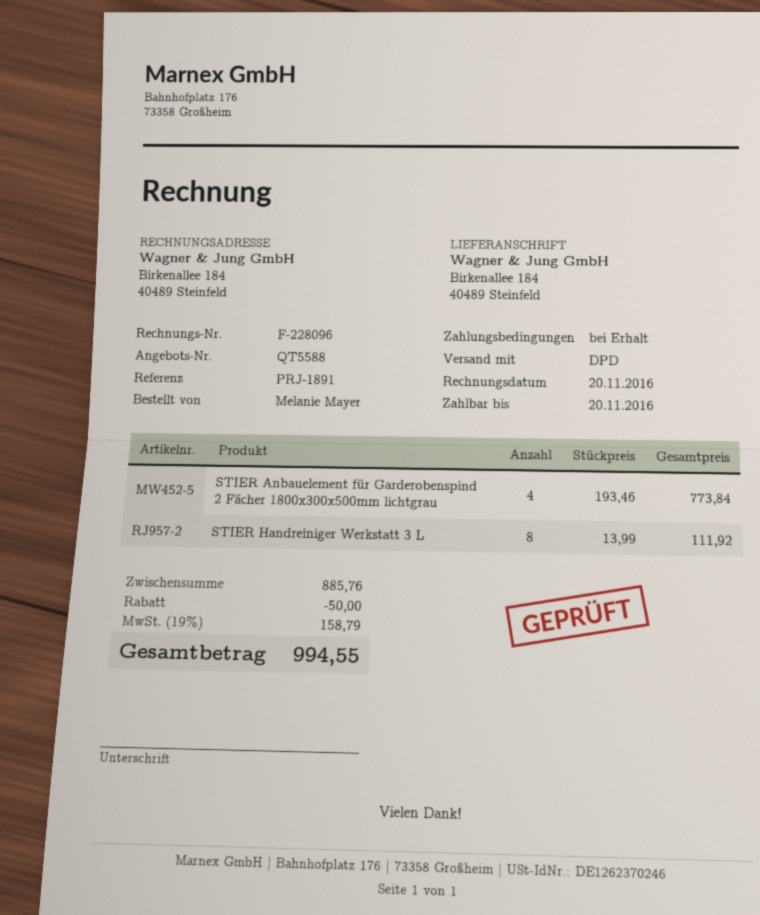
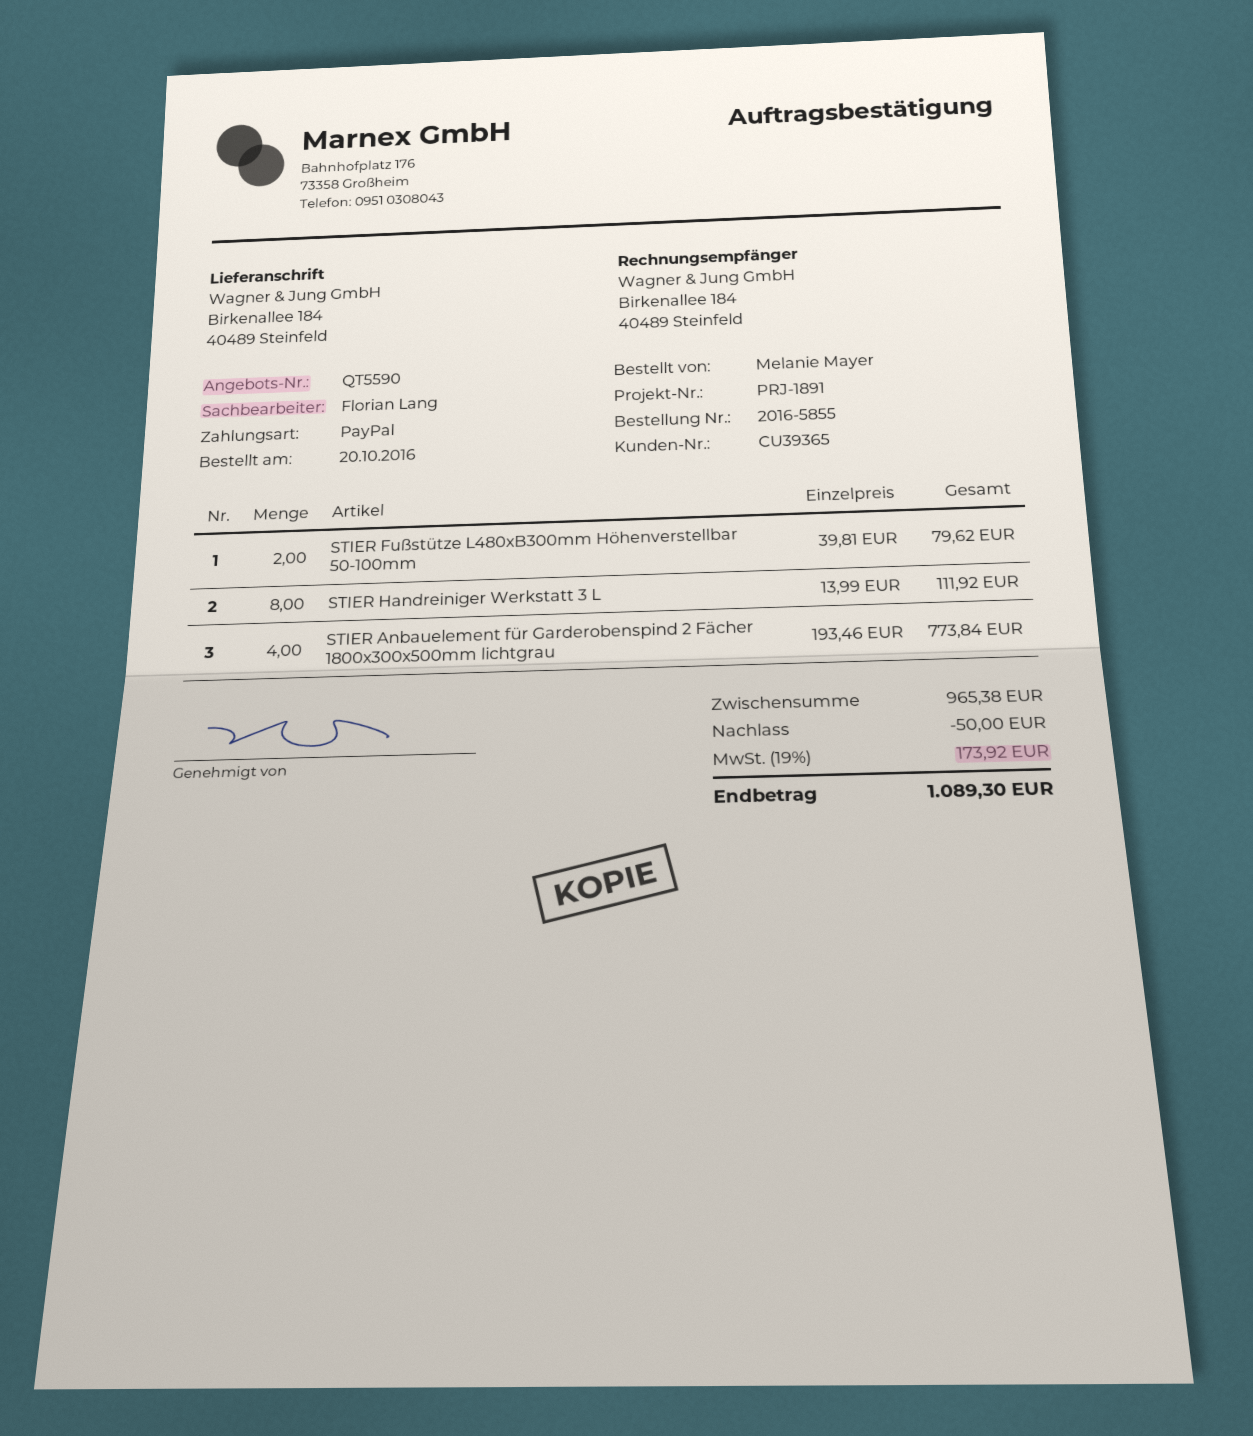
quote number: QT5588 -> QT5590
STIER Fußstütze L480xB300mm Höhenverstellbar 50-100mm: none -> 2 x 39.81 = 79.62
subtotal: 885.76 -> 965.38
tax: 19% = 158.79 -> 19% = 173.92
total: 994.55 -> 1089.30

